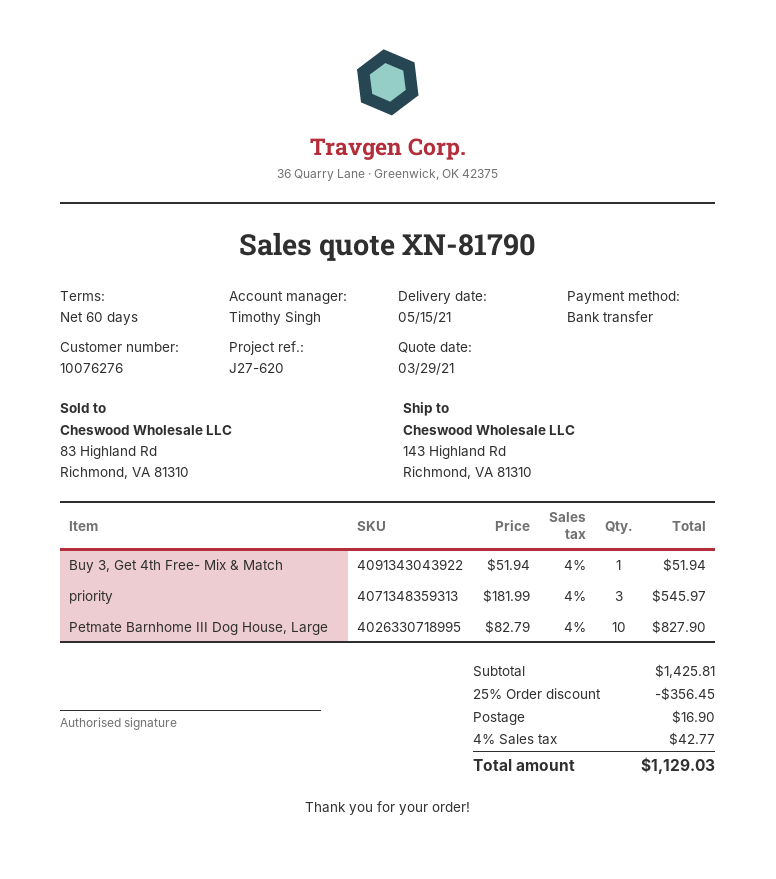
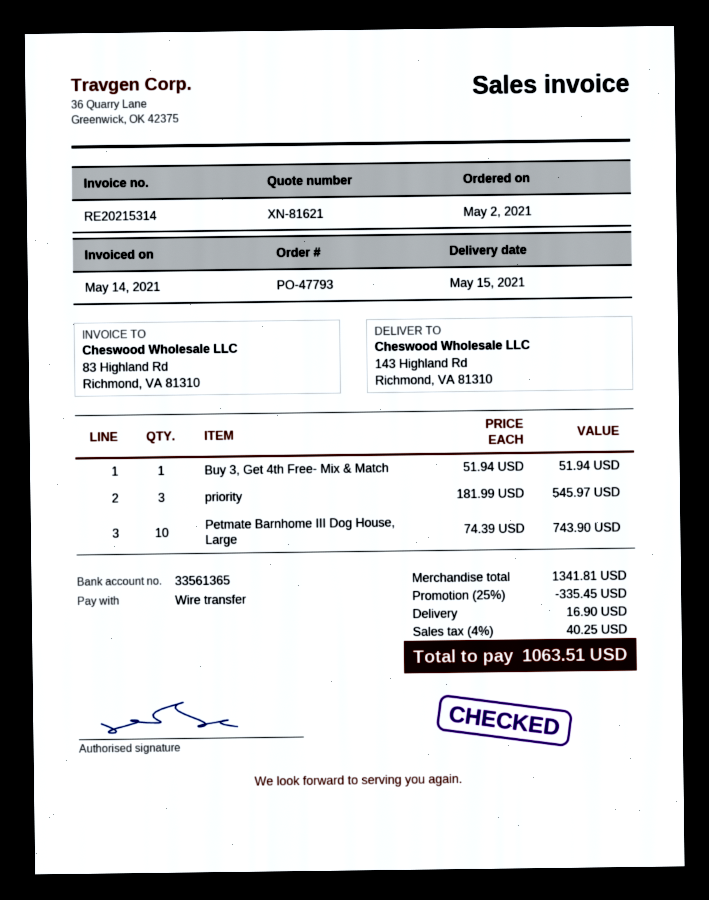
quote number: XN-81790 -> XN-81621
Petmate Barnhome III Dog House, Large: 10 x 82.79 = 827.90 -> 10 x 74.39 = 743.90
subtotal: 1425.81 -> 1341.81
discount: 25% = 356.45 -> 25% = 335.45
tax: 4% = 42.77 -> 4% = 40.25
total: 1129.03 -> 1063.51

